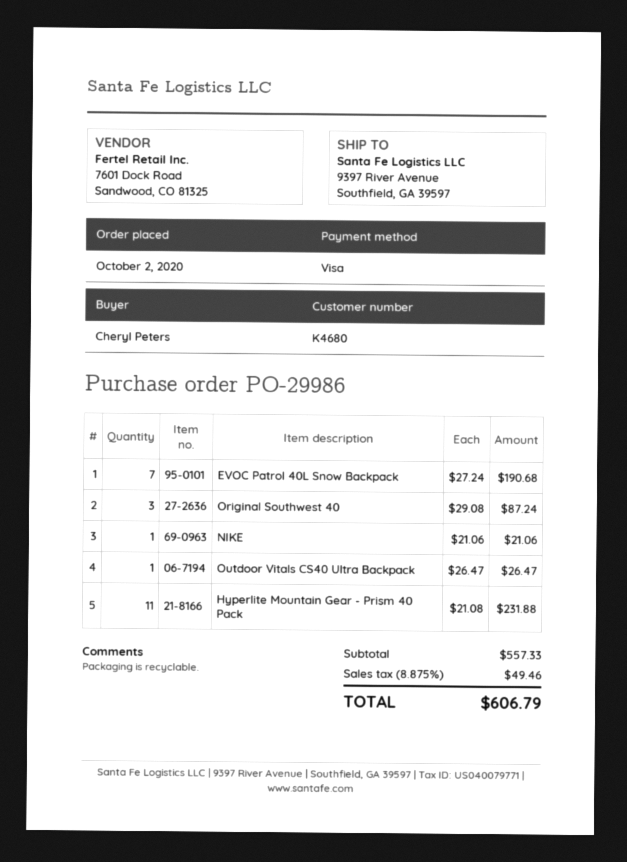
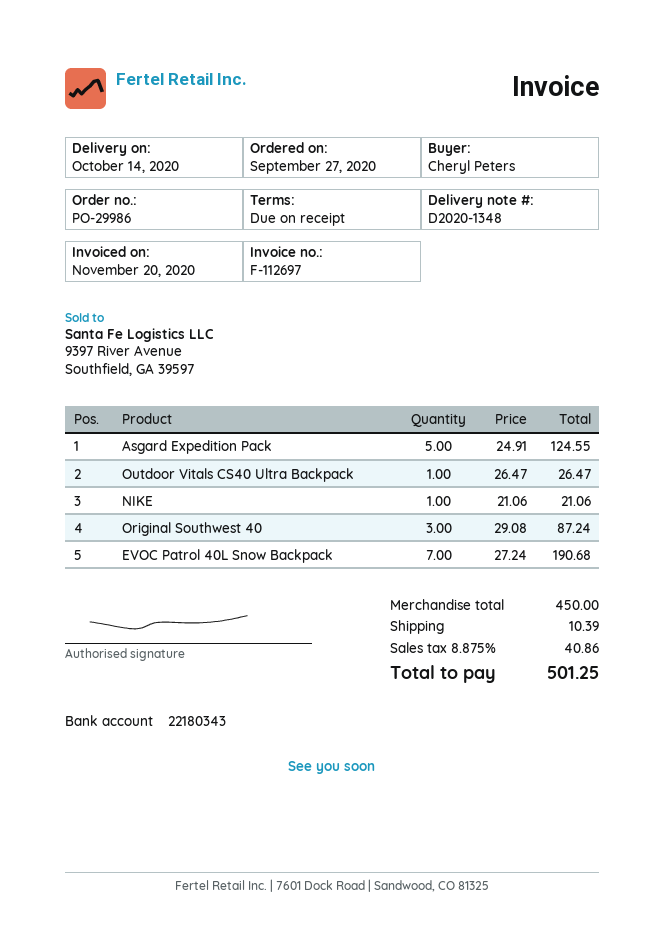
order date: 2020-10-02 -> 2020-09-27
Hyperlite Mountain Gear - Prism 40 Pack: 11 x 21.08 = 231.88 -> none
Asgard Expedition Pack: none -> 5 x 24.91 = 124.55
subtotal: 557.33 -> 450.00
shipping: none -> 10.39
tax: 8.875% = 49.46 -> 8.875% = 40.86
total: 606.79 -> 501.25

